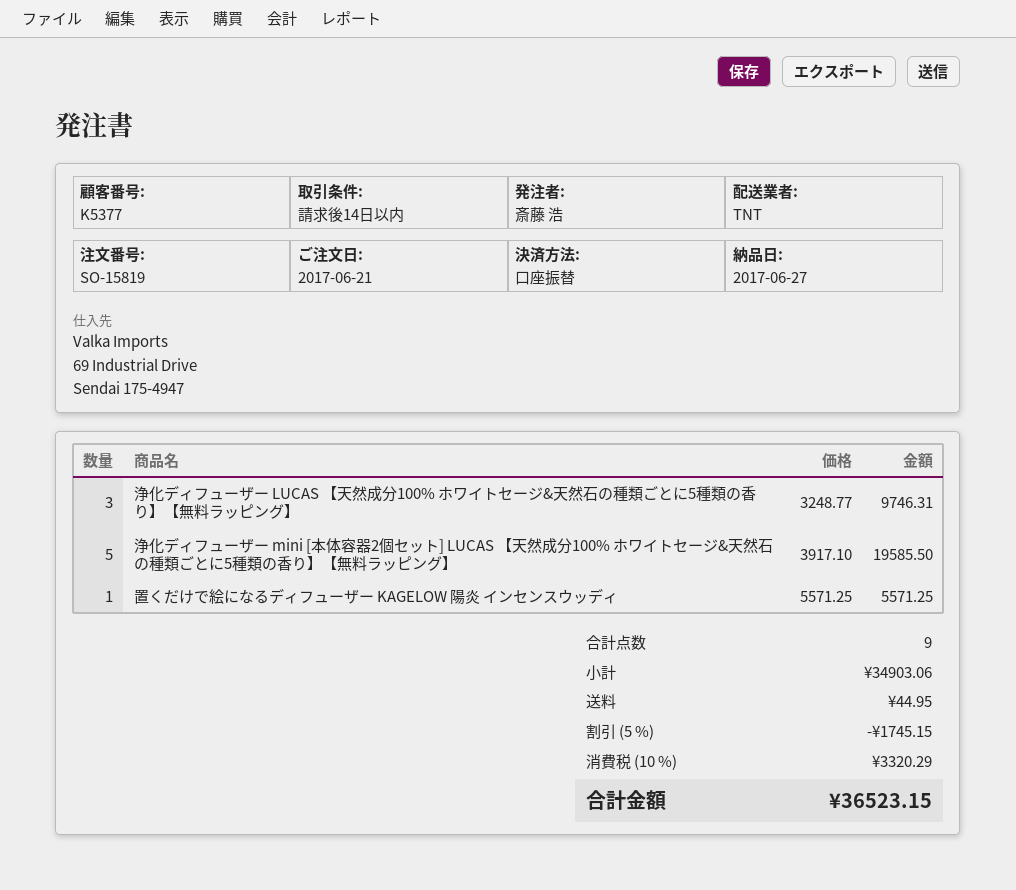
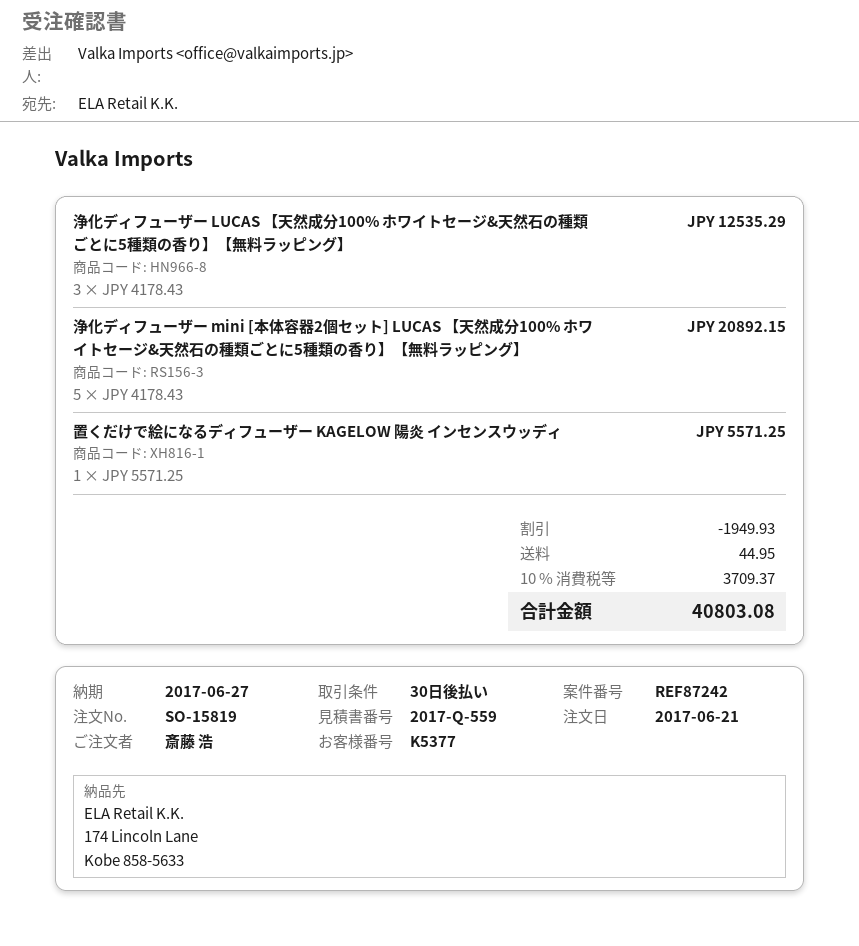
payment terms: 14 days -> 30 days
浄化ディフューザー LUCAS 【天然成分100% ホワイトセージ&天然石の種類ごとに5種類の香り】【無料ラッピング】: 3 x 3248.77 = 9746.31 -> 3 x 4178.43 = 12535.29
浄化ディフューザー mini [本体容器2個セット] LUCAS 【天然成分100% ホワイトセージ&天然石の種類ごとに5種類の香り】【無料ラッピング】: 5 x 3917.10 = 19585.50 -> 5 x 4178.43 = 20892.15
discount: 1745.15 -> 1949.93
tax: 10% = 3320.29 -> 10% = 3709.37
total: 36523.15 -> 40803.08

